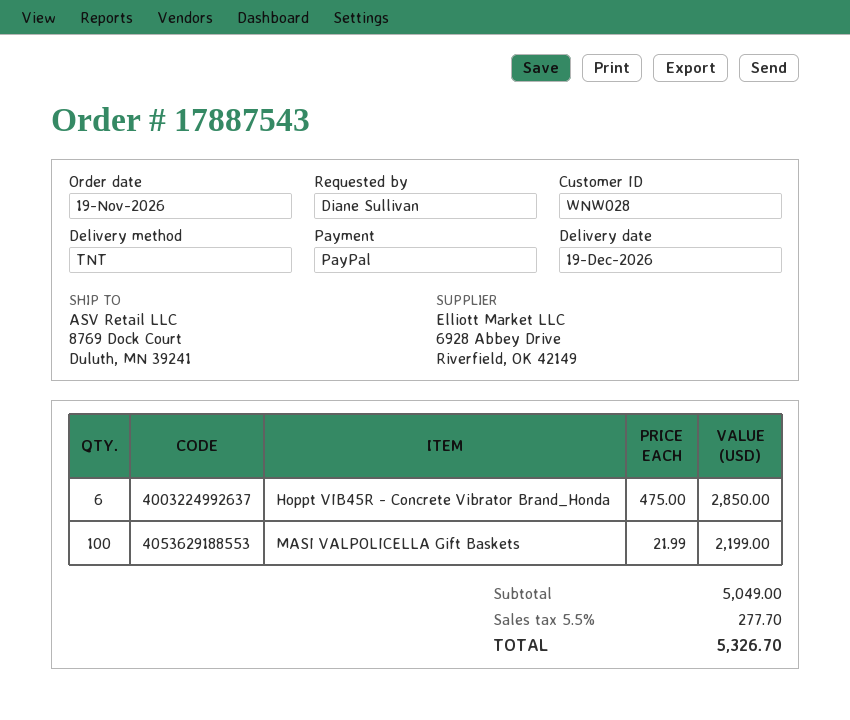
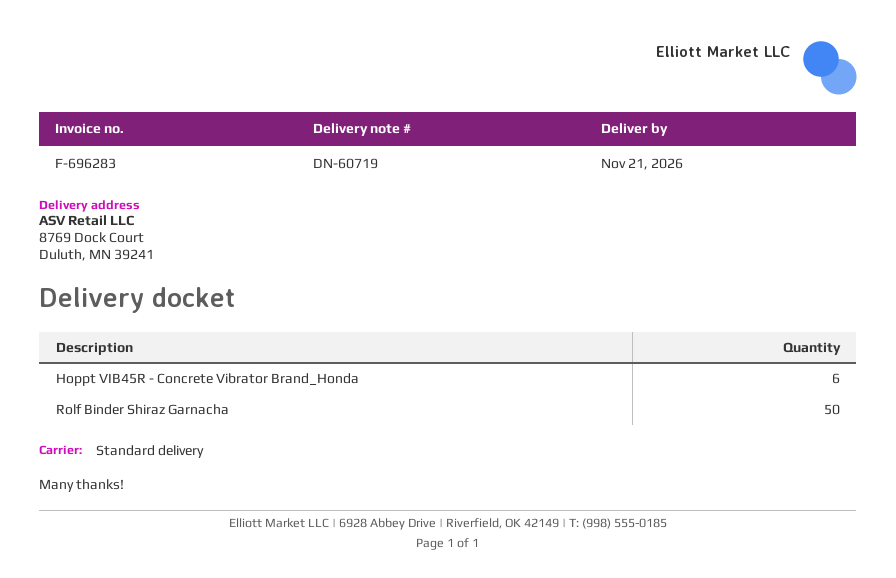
delivery date: 2026-12-19 -> 2026-11-21
shipping method: TNT -> standard
MASI VALPOLICELLA Gift Baskets: 100 -> none
Rolf Binder Shiraz Garnacha: none -> 50

